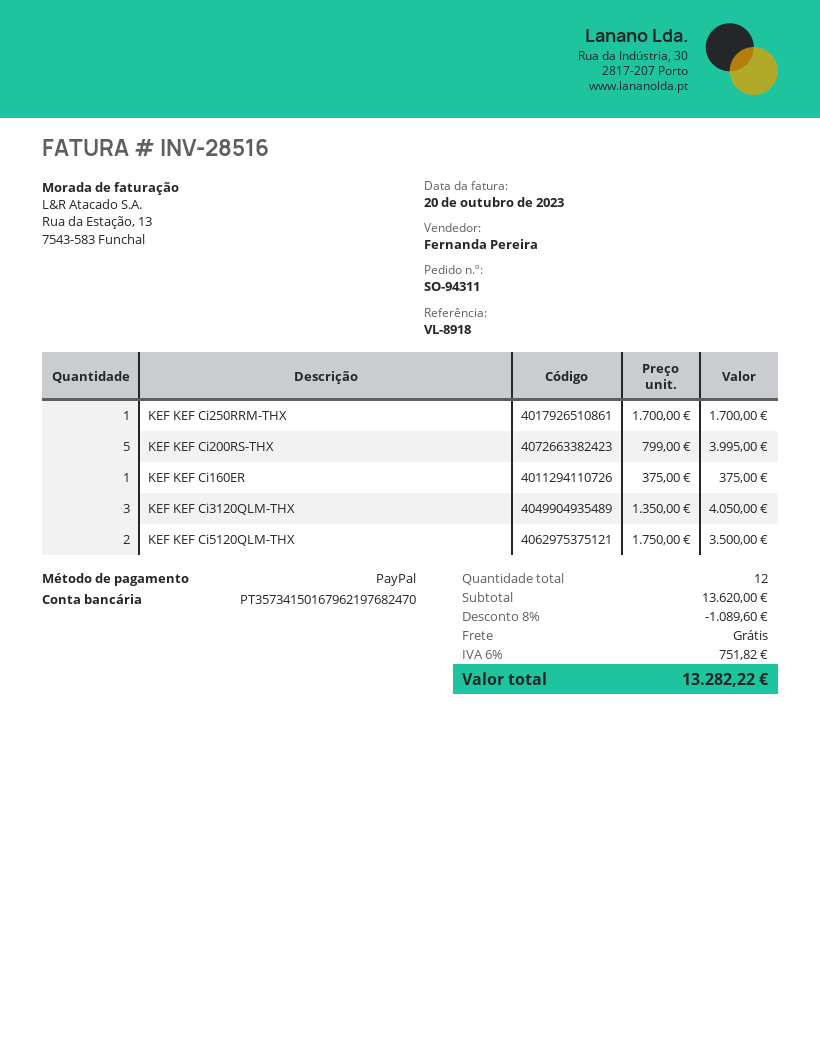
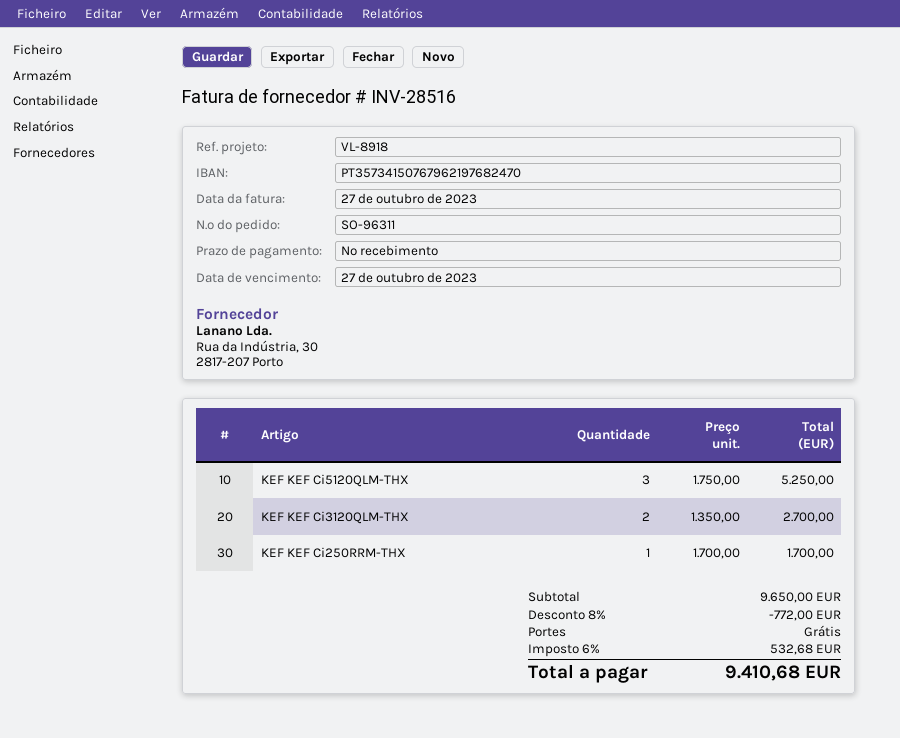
order number: SO-94311 -> SO-96311
invoice date: 2023-10-20 -> 2023-10-27
bank account: PT35734150167962197682470 -> PT35734150767962197682470
KEF KEF Ci200RS-THX: 5 x 799.00 = 3995.00 -> none
KEF KEF Ci160ER: 1 x 375.00 = 375.00 -> none
KEF KEF Ci3120QLM-THX: 3 x 1350.00 = 4050.00 -> 2 x 1350.00 = 2700.00
KEF KEF Ci5120QLM-THX: 2 x 1750.00 = 3500.00 -> 3 x 1750.00 = 5250.00
subtotal: 13620.00 -> 9650.00
discount: 8% = 1089.60 -> 8% = 772.00
tax: 6% = 751.82 -> 6% = 532.68
total: 13282.22 -> 9410.68

